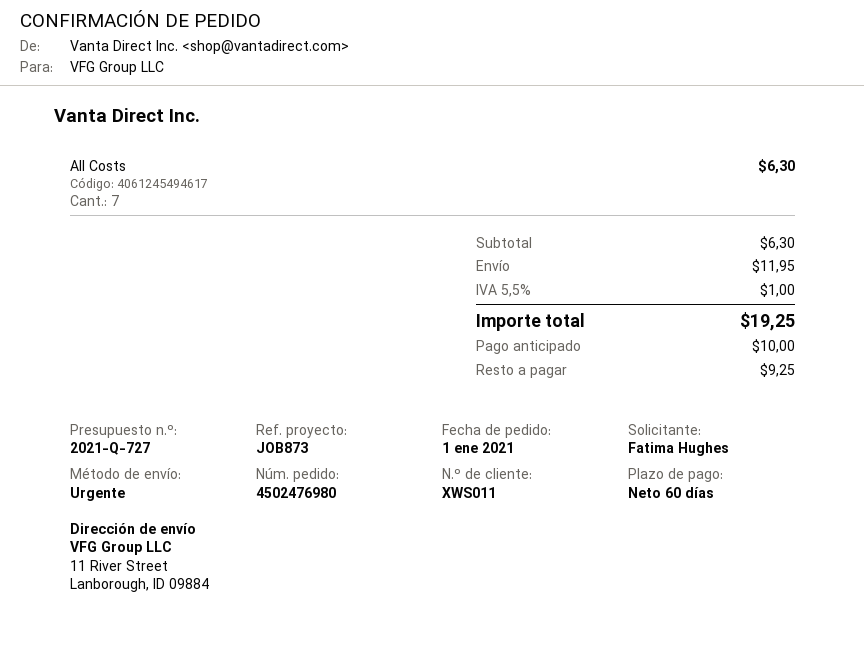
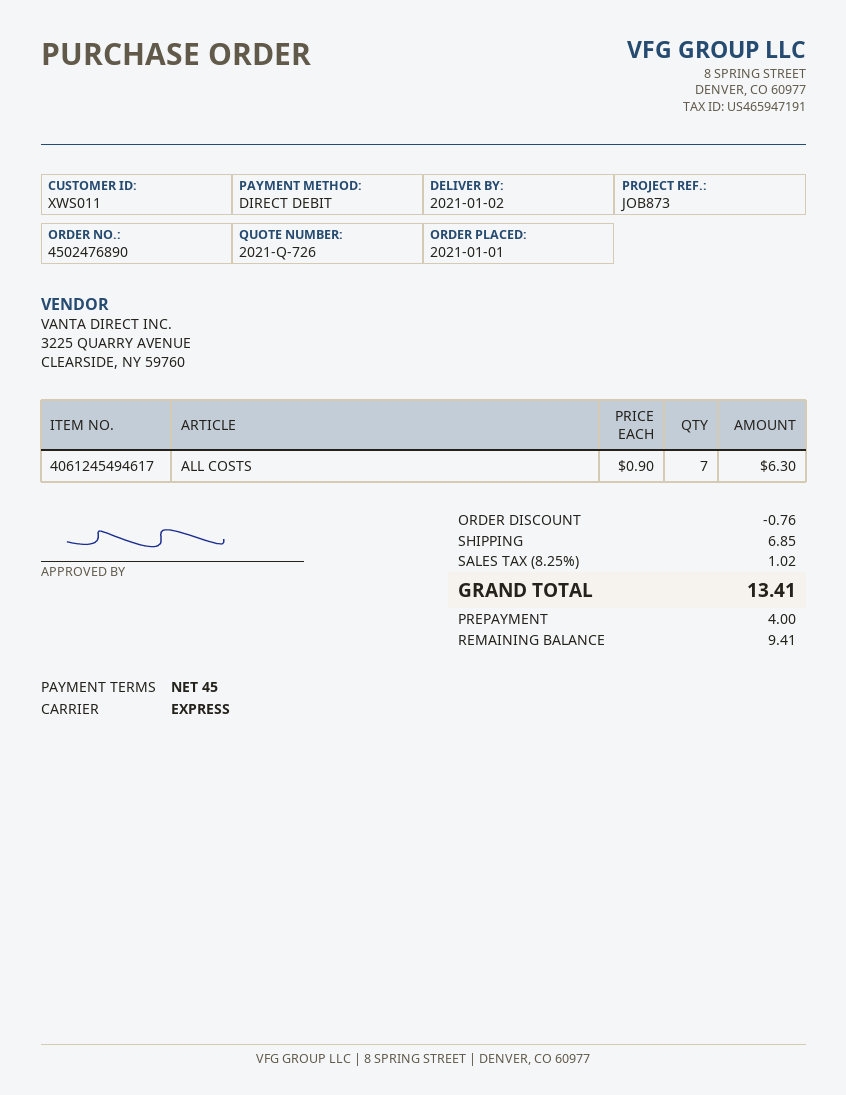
quote number: 2021-Q-727 -> 2021-Q-726
order number: 4502476980 -> 4502476890
payment terms: 60 days -> 45 days
discount: none -> 0.76
shipping: 11.95 -> 6.85
tax: 5.5% = 1.00 -> 8.25% = 1.02
total: 19.25 -> 13.41
deposit: 10.00 -> 4.00
balance: 9.25 -> 9.41

